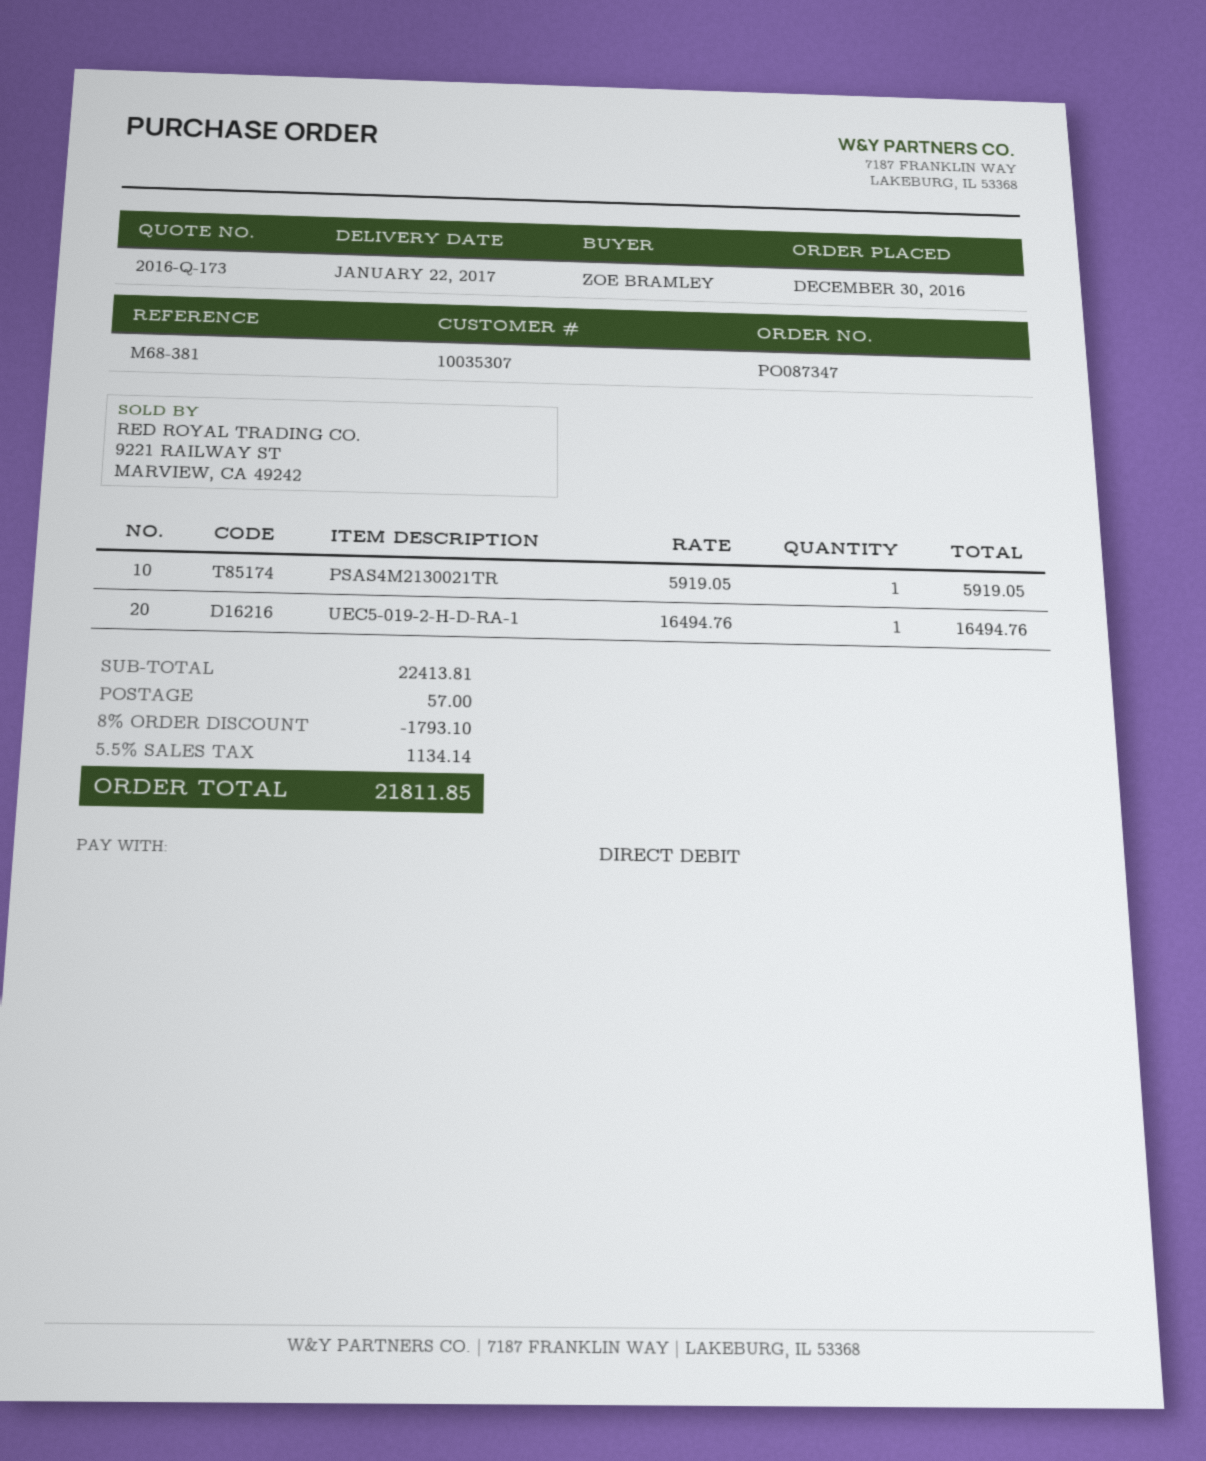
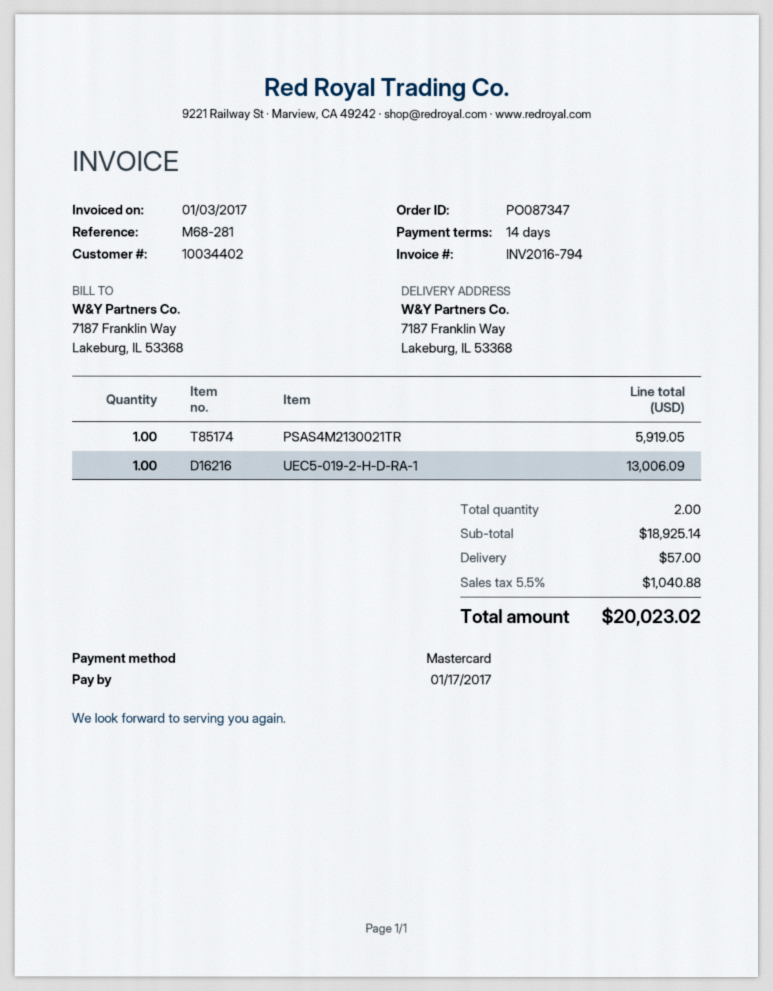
customer number: 10035307 -> 10034402
reference: M68-381 -> M68-281
payment method: direct debit -> Mastercard
UEC5-019-2-H-D-RA-1: 1 for 16494.76 -> 1 for 13006.09
subtotal: 22413.81 -> 18925.14
discount: 8% = 1793.10 -> none
tax: 5.5% = 1134.14 -> 5.5% = 1040.88
total: 21811.85 -> 20023.02

